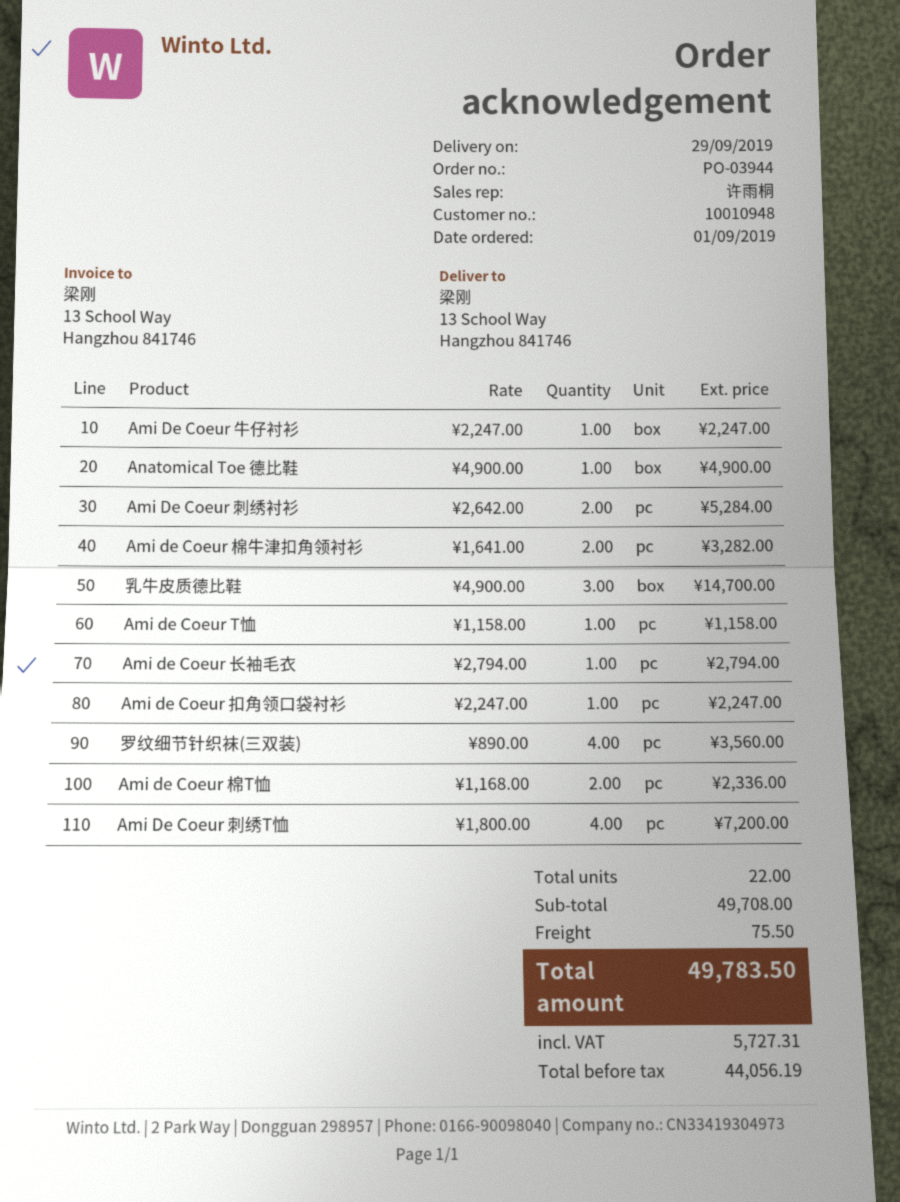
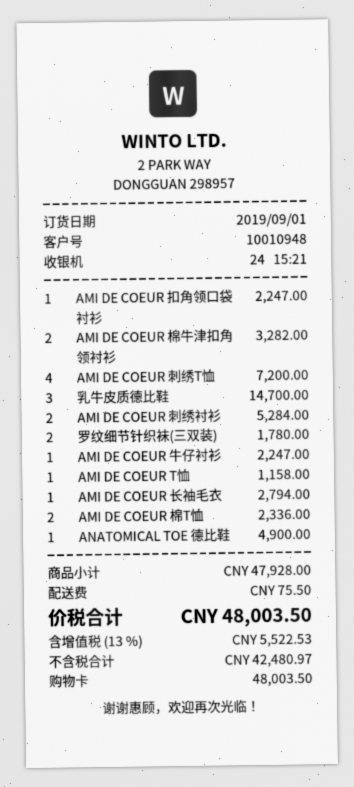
罗纹细节针织袜(三双装): 4 for 3560.00 -> 2 for 1780.00
subtotal: 49708.00 -> 47928.00
net: 44056.19 -> 42480.97
tax: 5727.31 -> 5522.53
total: 49783.50 -> 48003.50

